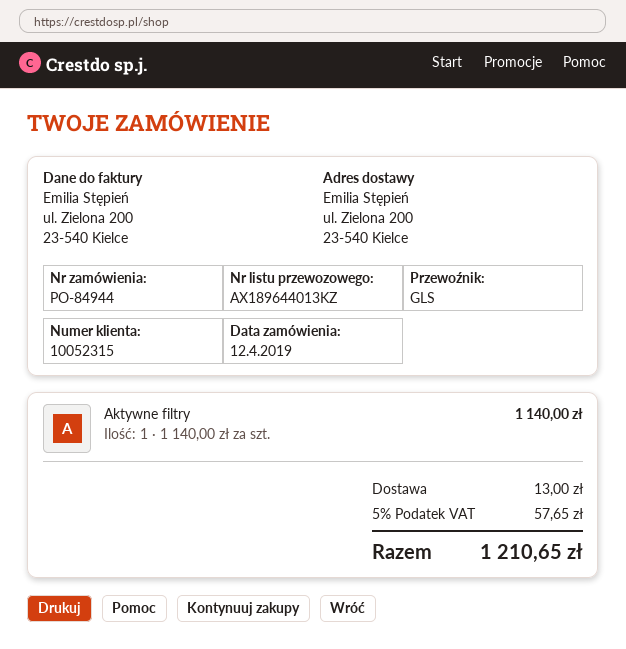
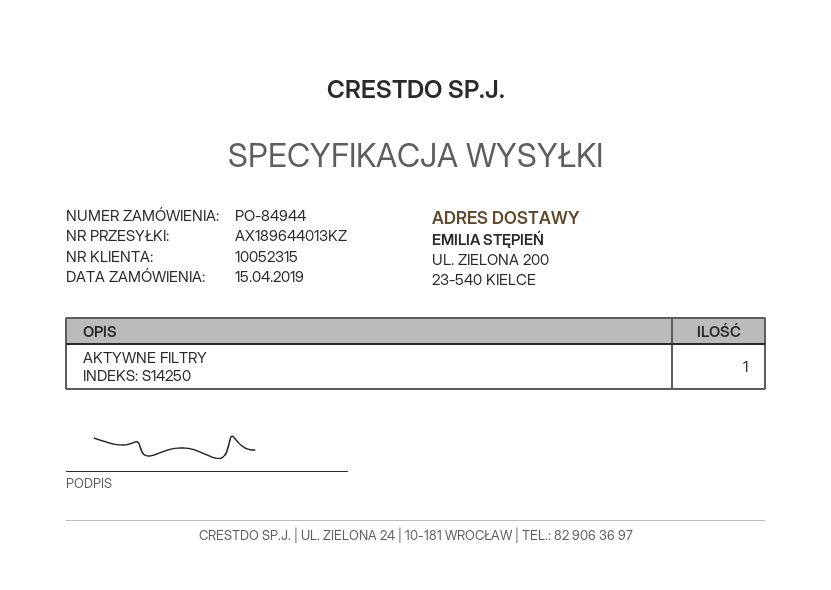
order date: 2019-04-12 -> 2019-04-15

